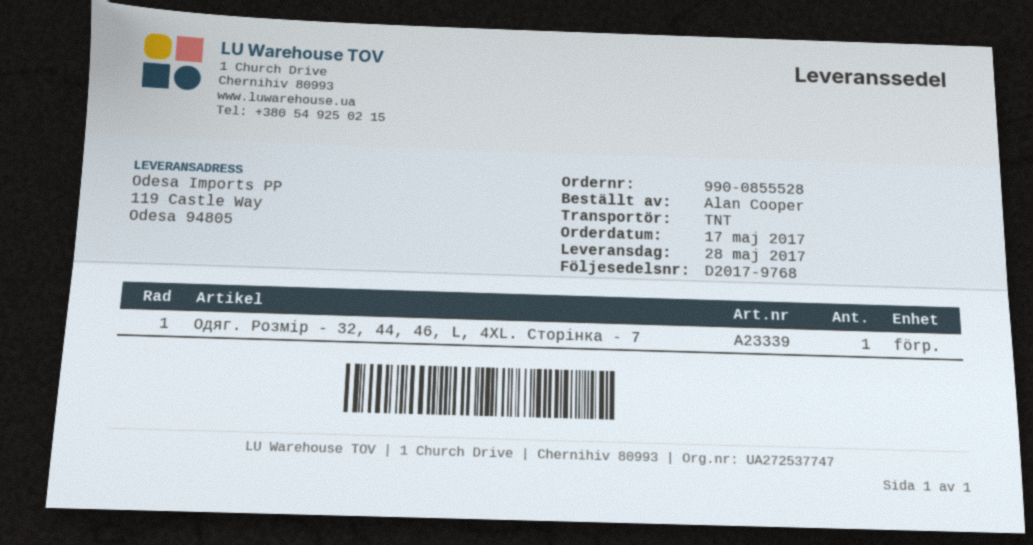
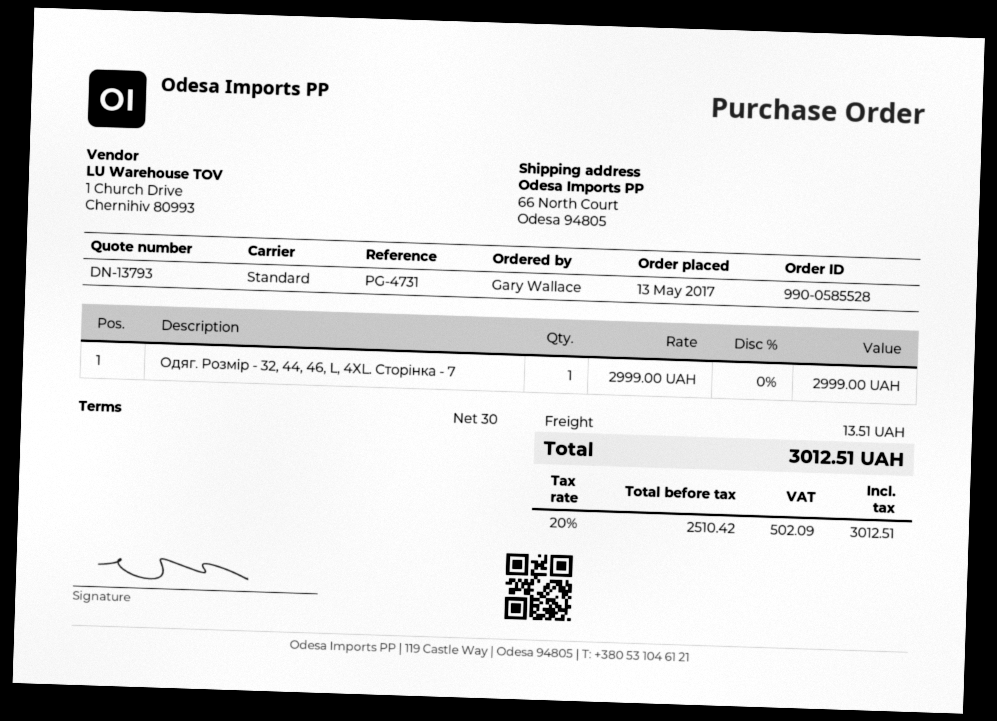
order number: 990-0855528 -> 990-0585528
order date: 2017-05-17 -> 2017-05-13
ordered by: Alan Cooper -> Gary Wallace
shipping method: TNT -> standard
ship to: 119 Castle Way, Odesa 94805 -> 66 North Court, Odesa 94805

